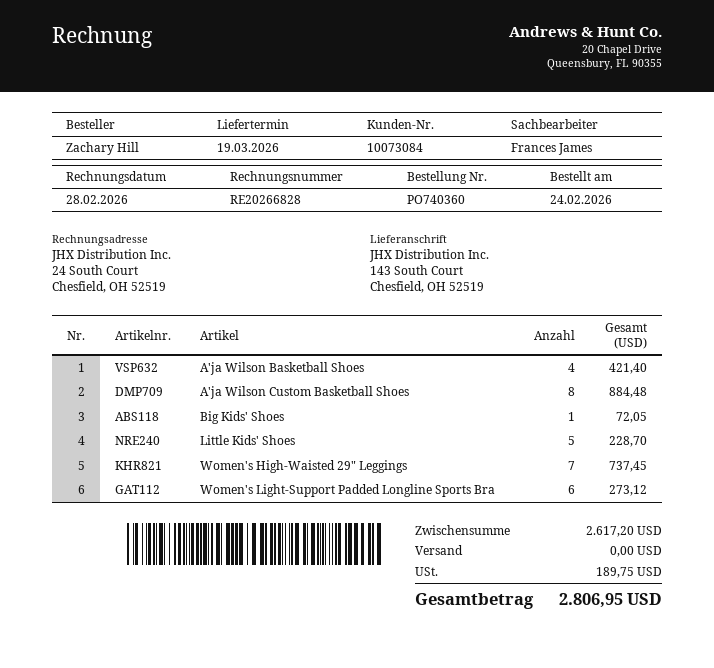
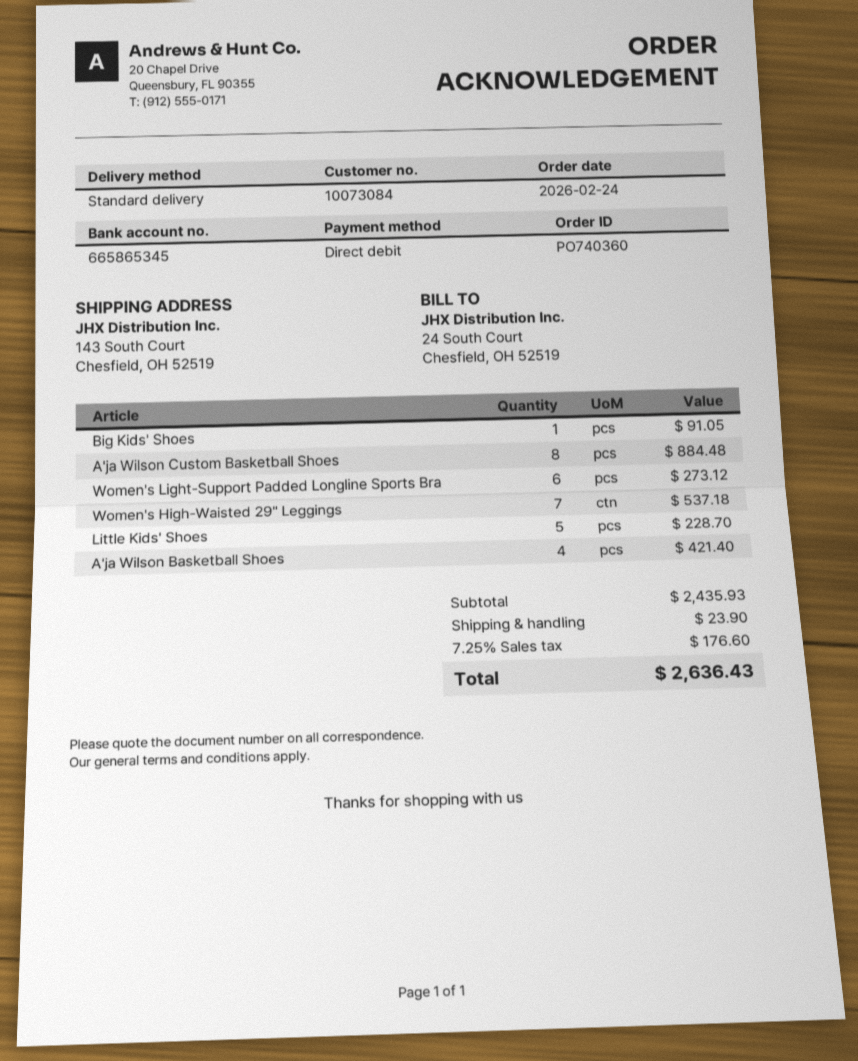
Big Kids' Shoes: 1 for 72.05 -> 1 for 91.05
Women's High-Waisted 29" Leggings: 7 for 737.45 -> 7 for 537.18
subtotal: 2617.20 -> 2435.93
shipping: 0.00 -> 23.90
tax: 189.75 -> 176.60
total: 2806.95 -> 2636.43

